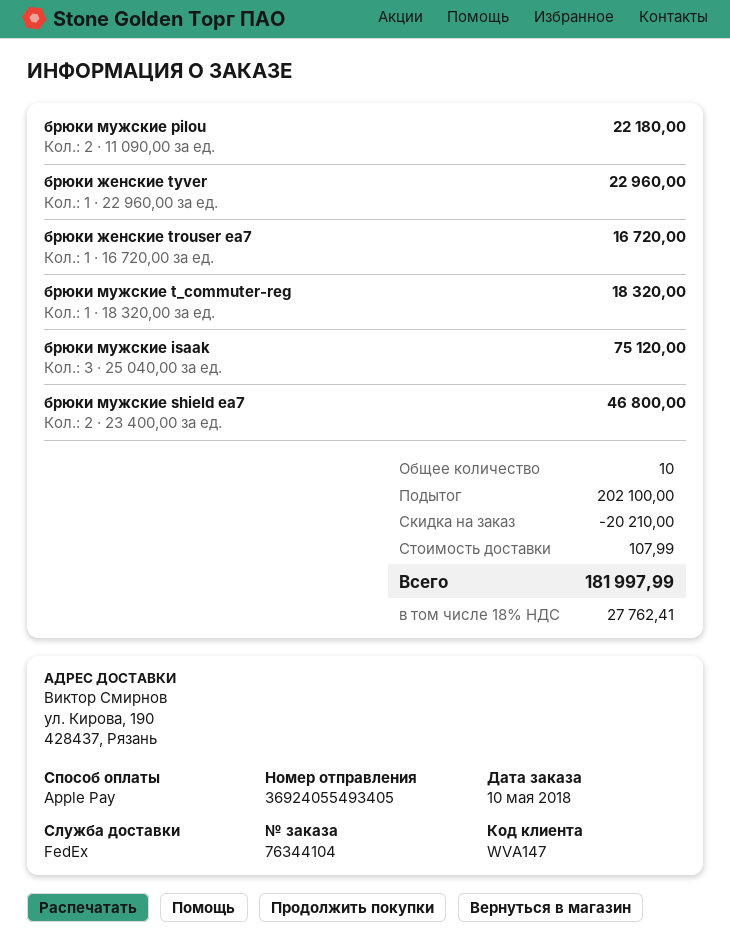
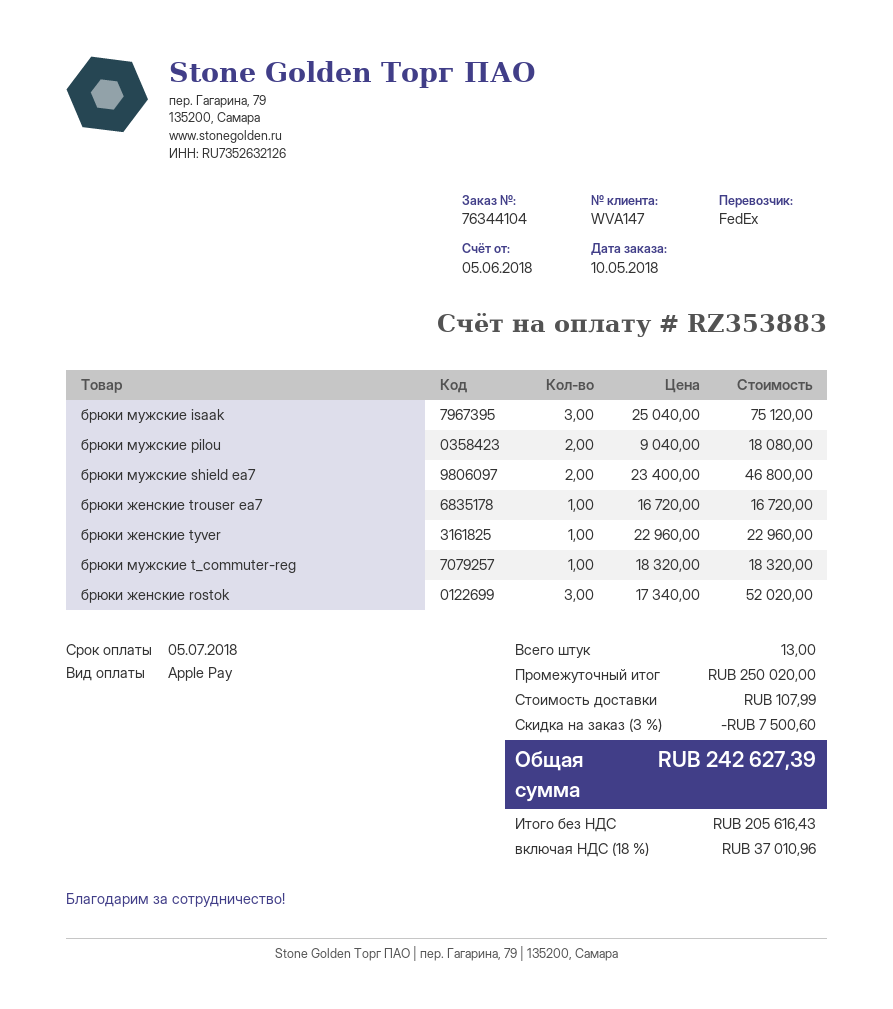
брюки мужские pilou: 2 x 11090.00 = 22180.00 -> 2 x 9040.00 = 18080.00
брюки женские rostok: none -> 3 x 17340.00 = 52020.00
total quantity: 10 -> 13
subtotal: 202100.00 -> 250020.00
discount: 20210.00 -> 7500.60
tax: 18% = 27762.41 -> 18% = 37010.96
total: 181997.99 -> 242627.39

